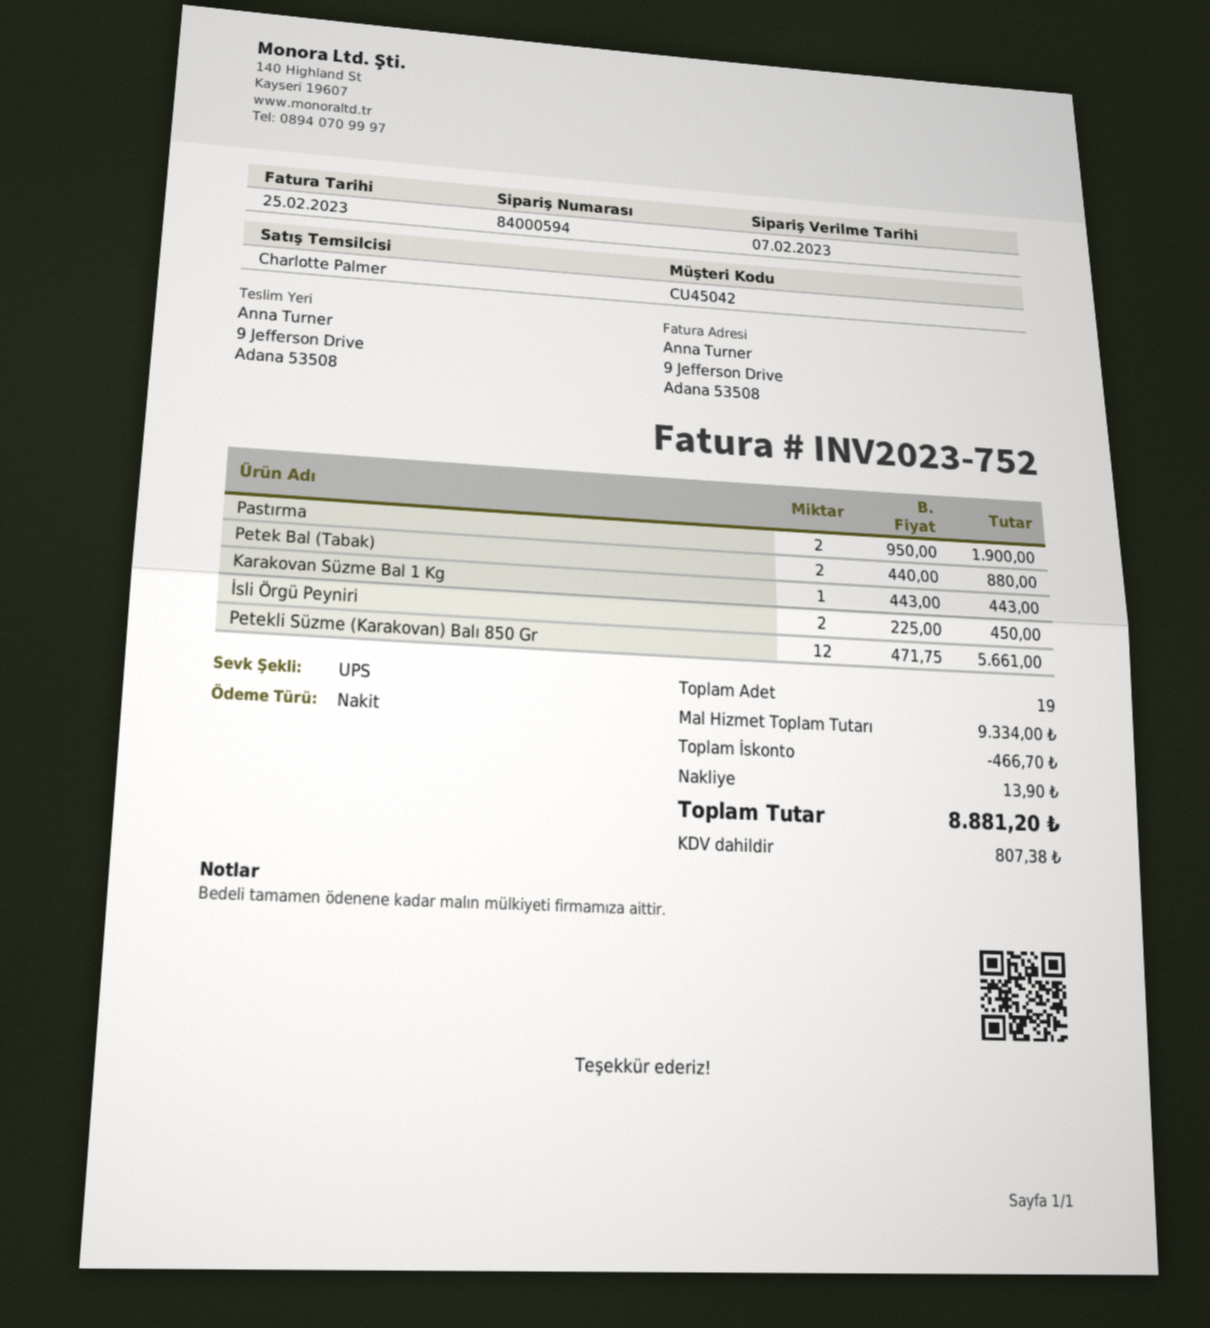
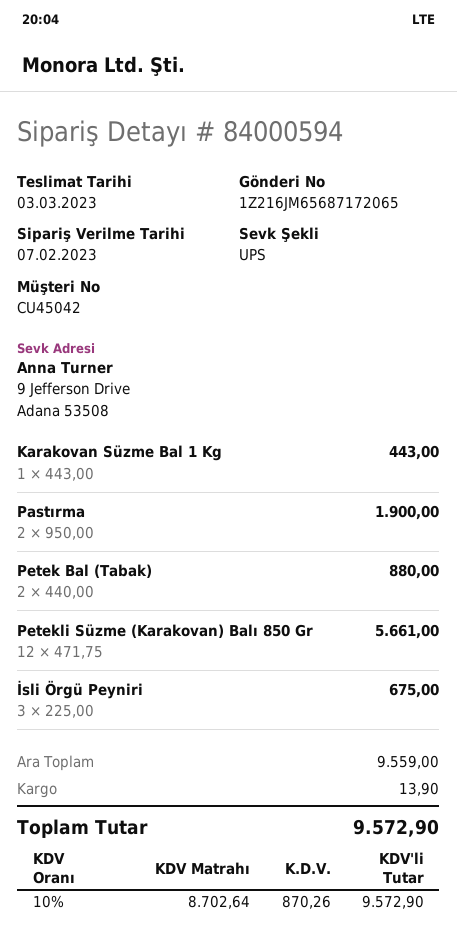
İsli Örgü Peyniri: 2 x 225.00 = 450.00 -> 3 x 225.00 = 675.00
subtotal: 9334.00 -> 9559.00
discount: 466.70 -> none
tax: 807.38 -> 870.26
total: 8881.20 -> 9572.90

